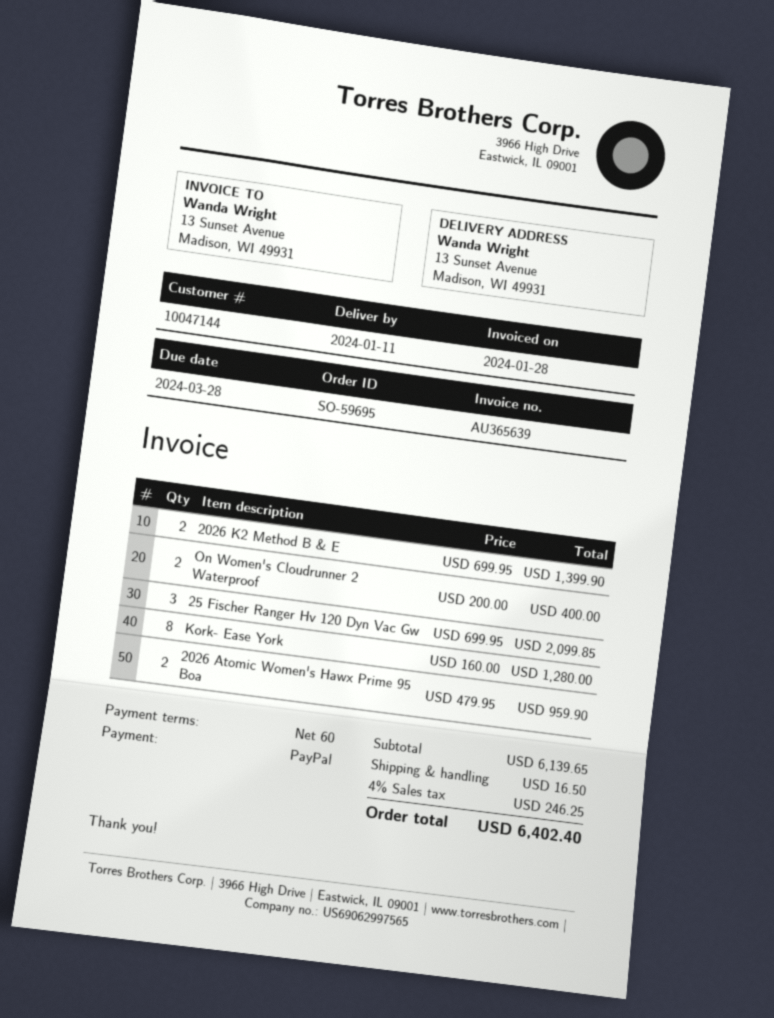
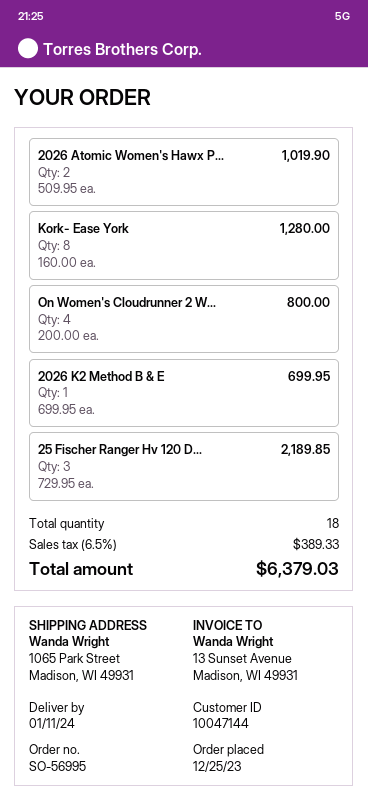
order number: SO-59695 -> SO-56995
ship to: 13 Sunset Avenue, Madison, WI 49931 -> 1065 Park Street, Madison, WI 49931
2026 K2 Method B & E: 2 x 699.95 = 1399.90 -> 1 x 699.95 = 699.95
On Women's Cloudrunner 2 Waterproof: 2 x 200.00 = 400.00 -> 4 x 200.00 = 800.00
25 Fischer Ranger Hv 120 Dyn Vac Gw: 3 x 699.95 = 2099.85 -> 3 x 729.95 = 2189.85
2026 Atomic Women's Hawx Prime 95 Boa: 2 x 479.95 = 959.90 -> 2 x 509.95 = 1019.90
shipping: 16.50 -> none
tax: 4% = 246.25 -> 6.5% = 389.33
total: 6402.40 -> 6379.03

